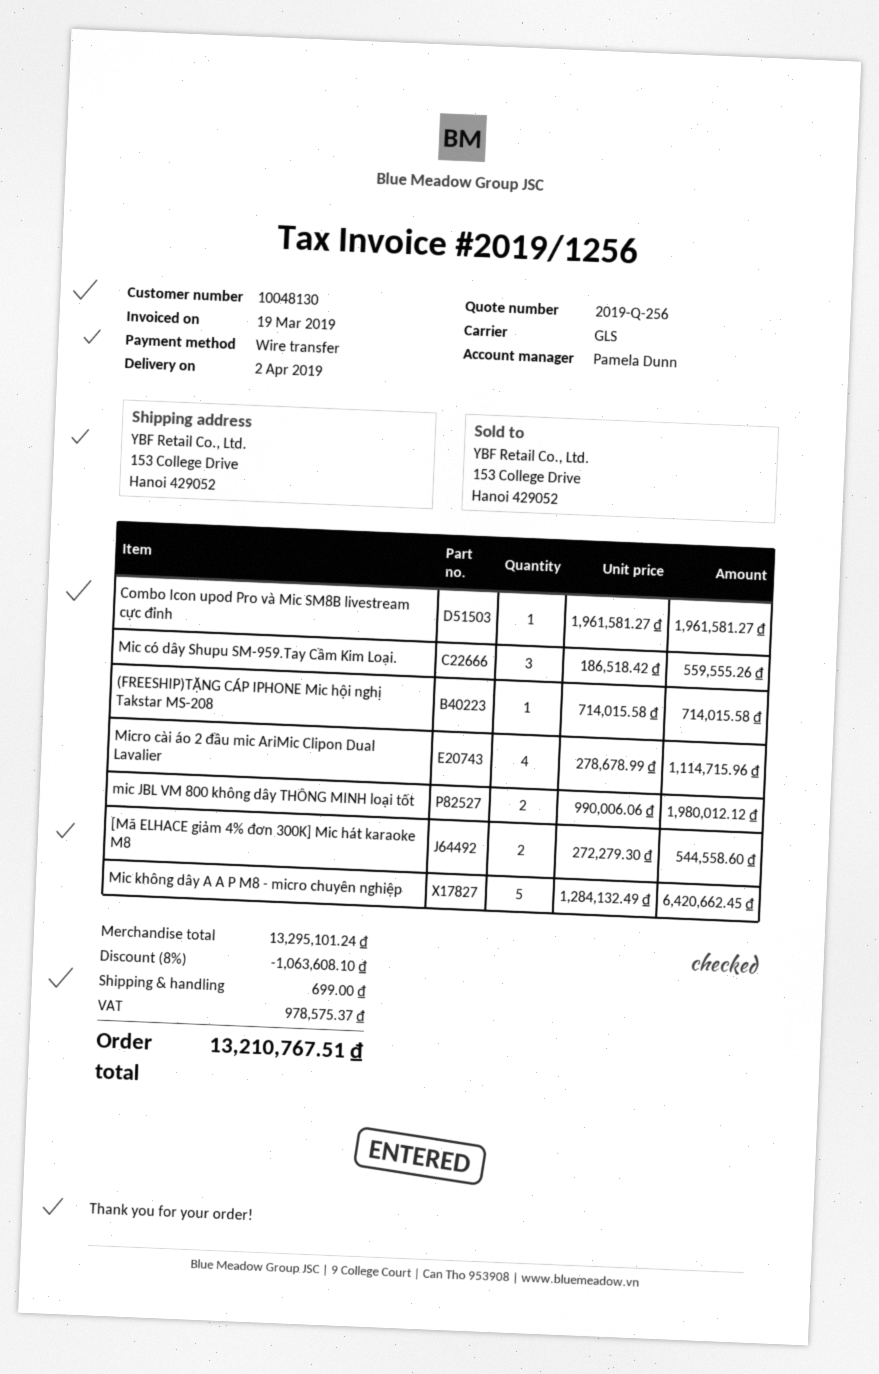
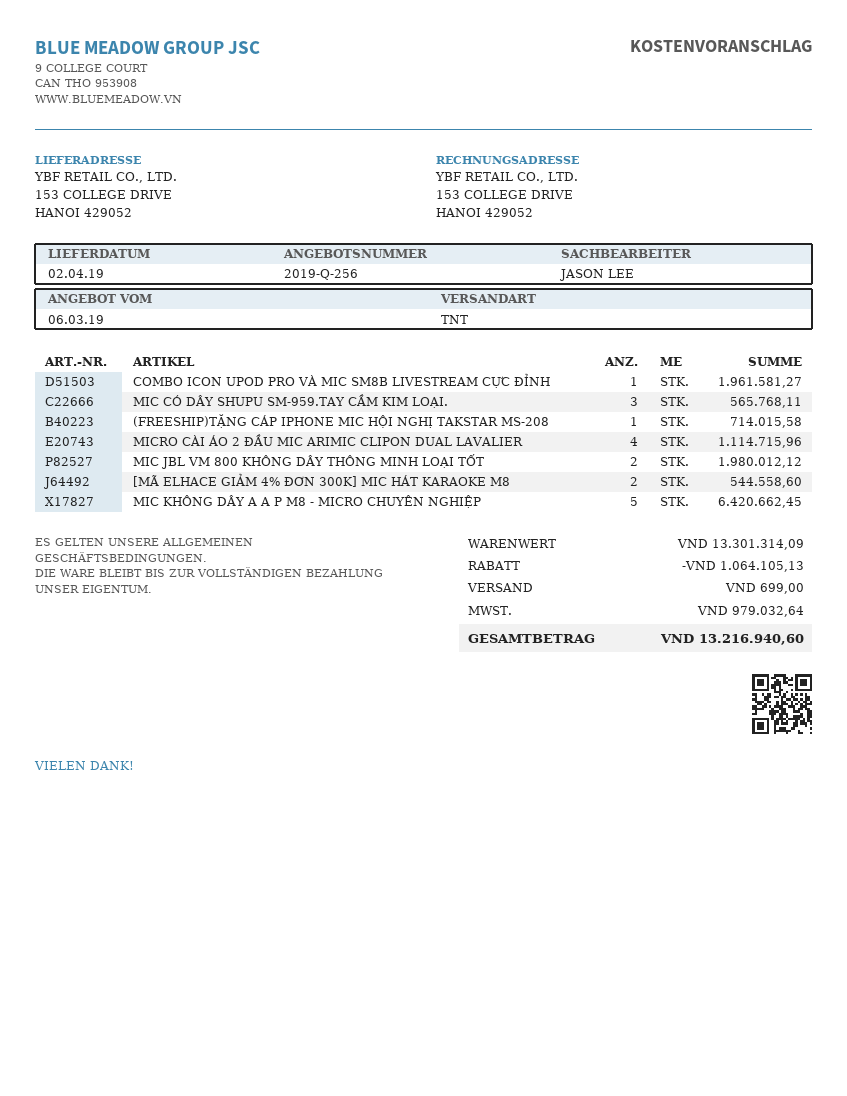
sales rep: Pamela Dunn -> JASON LEE
shipping method: GLS -> TNT
Mic có dây Shupu SM-959.Tay Cầm Kim Loại.: 3 for 559555.26 -> 3 for 565768.11
subtotal: 13295101.24 -> 13301314.09
discount: 1063608.10 -> 1064105.13
tax: 978575.37 -> 979032.64
total: 13210767.51 -> 13216940.60

